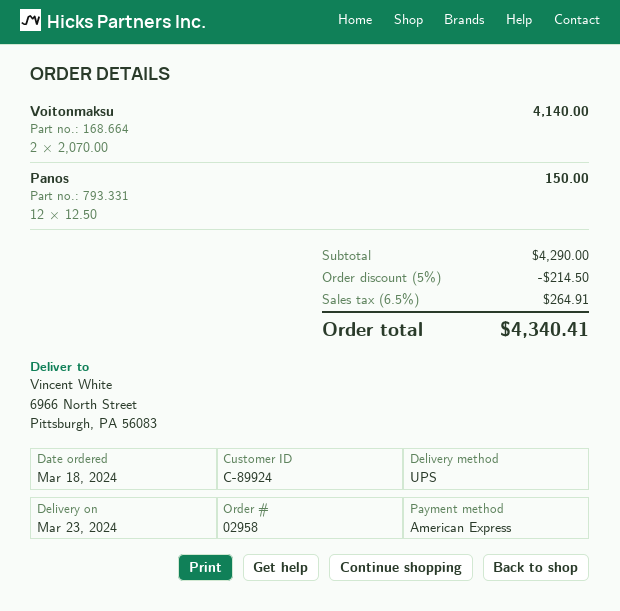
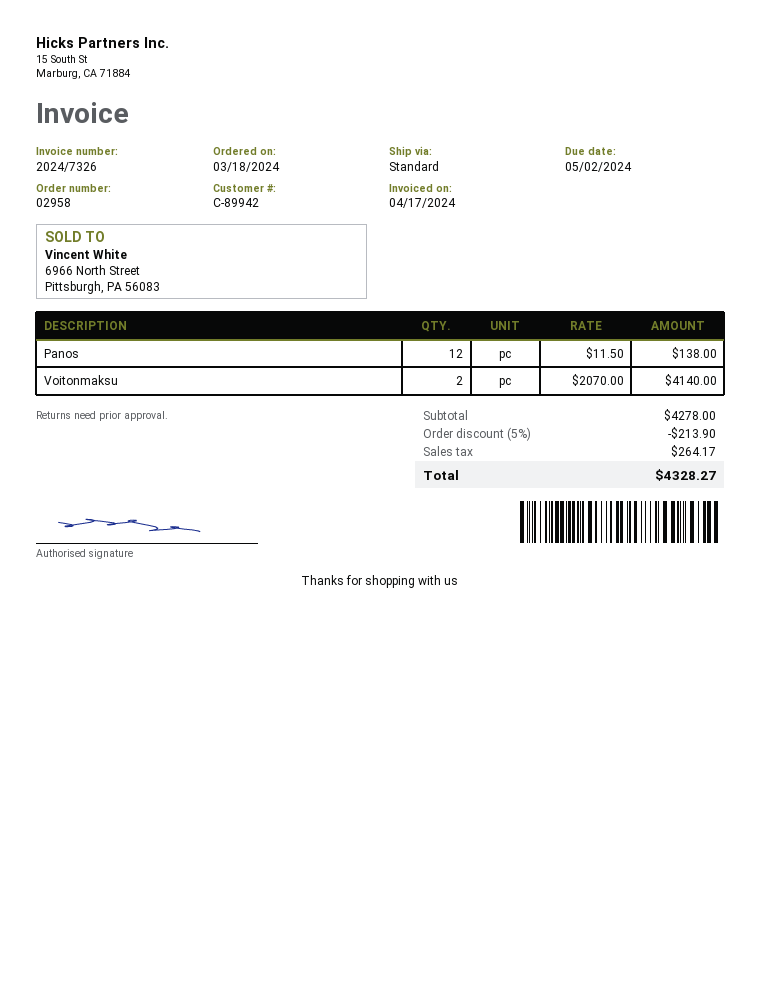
customer number: C-89924 -> C-89942
shipping method: UPS -> standard
Panos: 12 x 12.50 = 150.00 -> 12 x 11.50 = 138.00
subtotal: 4290.00 -> 4278.00
discount: 5% = 214.50 -> 5% = 213.90
tax: 264.91 -> 264.17
total: 4340.41 -> 4328.27

